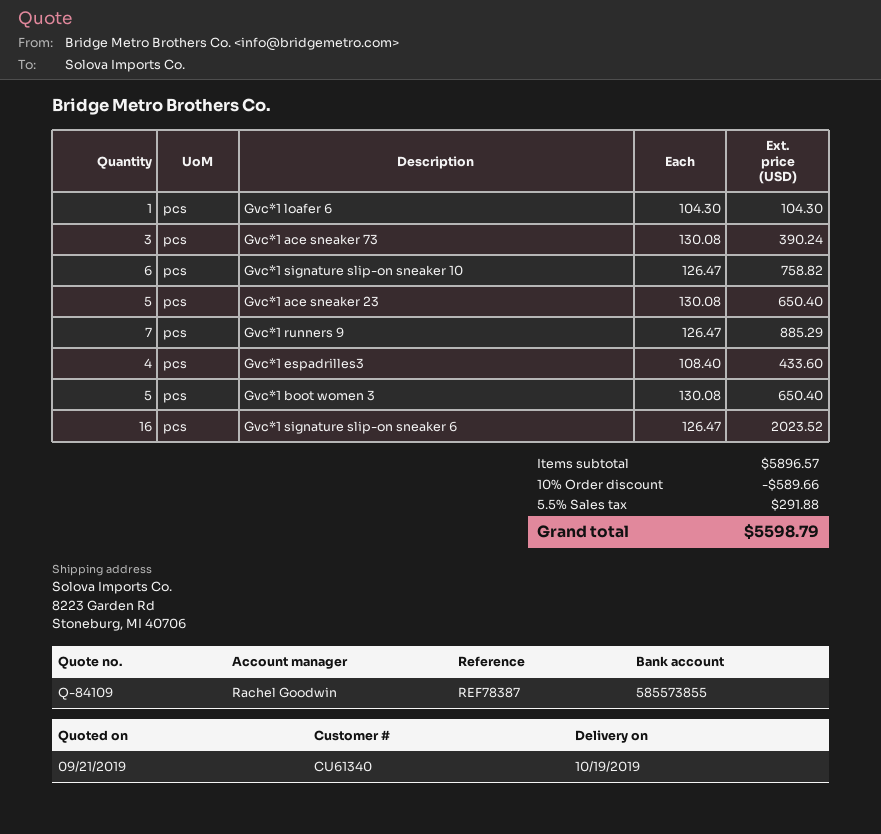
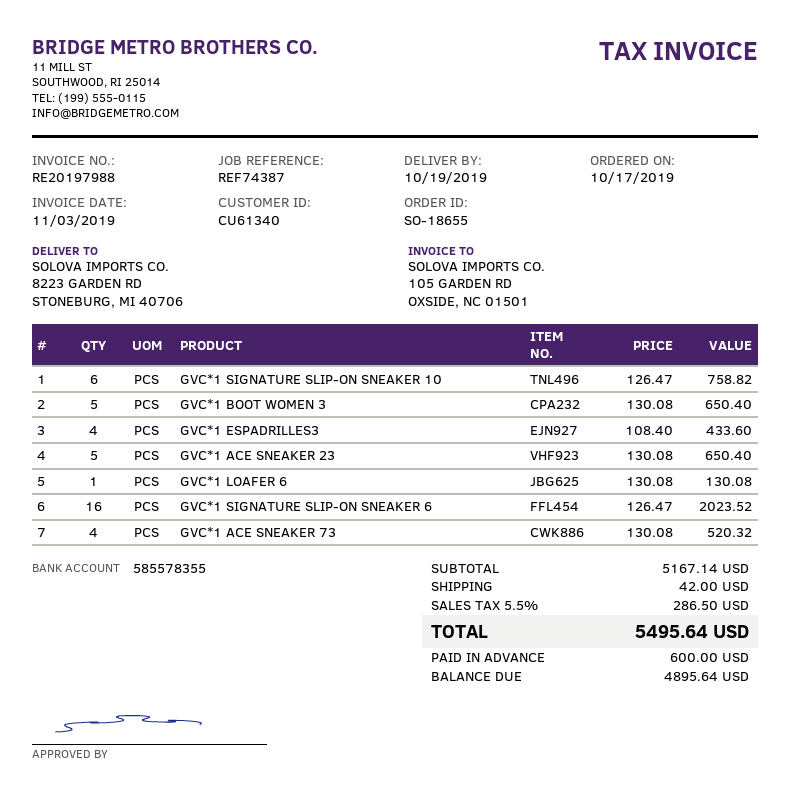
reference: REF78387 -> REF74387
bank account: 585573855 -> 585578355
Gvc*1 loafer 6: 1 x 104.30 = 104.30 -> 1 x 130.08 = 130.08
Gvc*1 ace sneaker 73: 3 x 130.08 = 390.24 -> 4 x 130.08 = 520.32
Gvc*1 runners 9: 7 x 126.47 = 885.29 -> none
subtotal: 5896.57 -> 5167.14
discount: 10% = 589.66 -> none
shipping: none -> 42.00
tax: 5.5% = 291.88 -> 5.5% = 286.50
total: 5598.79 -> 5495.64

